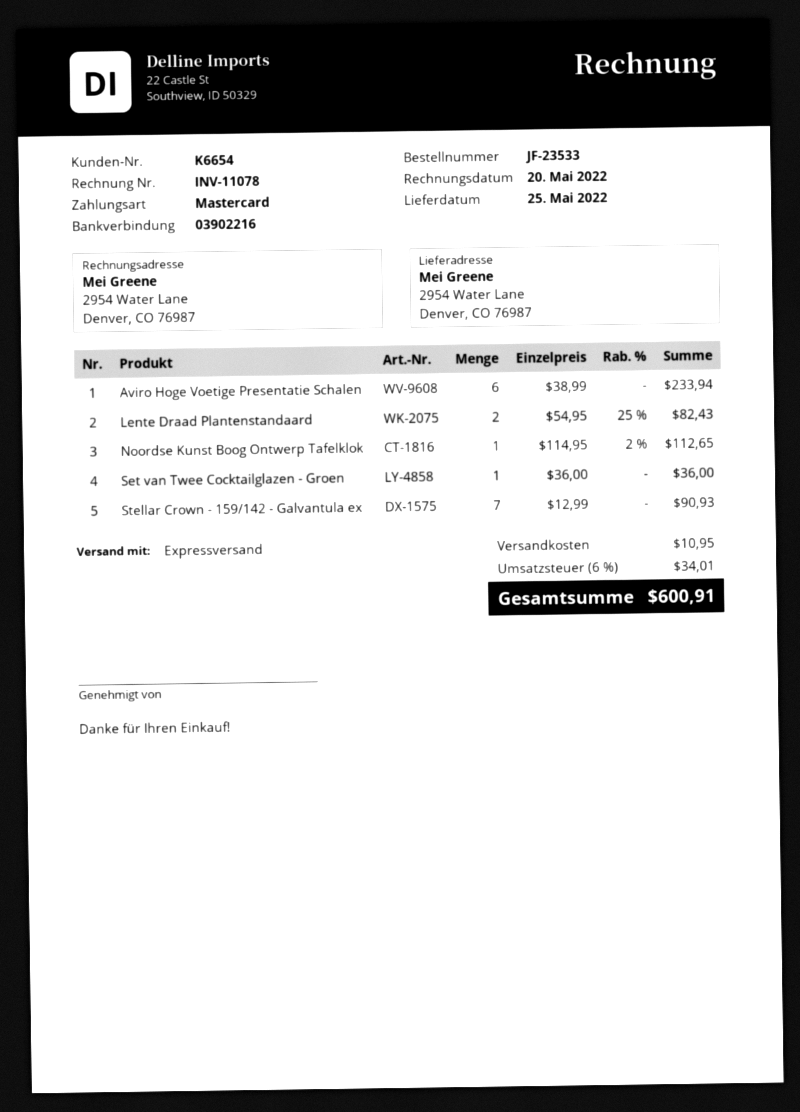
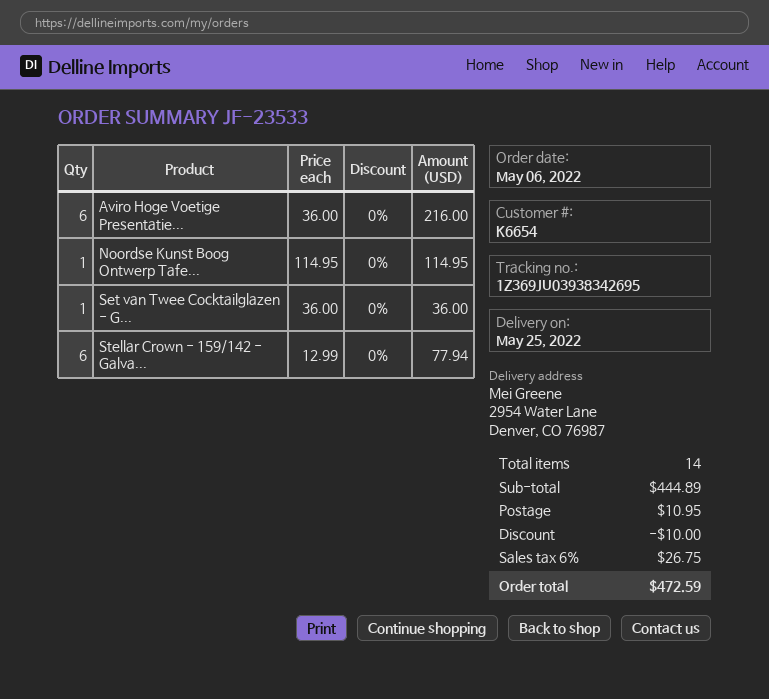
Aviro Hoge Voetige Presentatie Schalen: 6 x 38.99 = 233.94 -> 6 x 36.00 = 216.00
Lente Draad Plantenstandaard: 2 x 54.95 - 25% = 82.43 -> none
Noordse Kunst Boog Ontwerp Tafelklok: 1 x 114.95 - 2% = 112.65 -> 1 x 114.95 = 114.95
Stellar Crown - 159/142 - Galvantula ex: 7 x 12.99 = 90.93 -> 6 x 12.99 = 77.94
discount: none -> 10.00
tax: 6% = 34.01 -> 6% = 26.75
total: 600.91 -> 472.59

